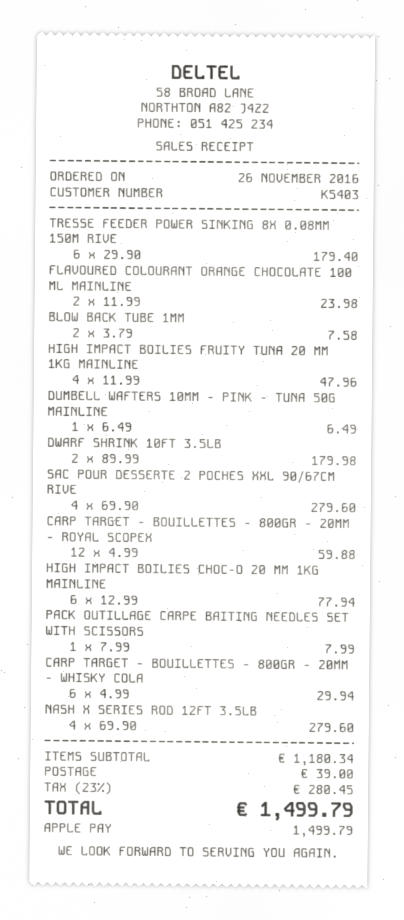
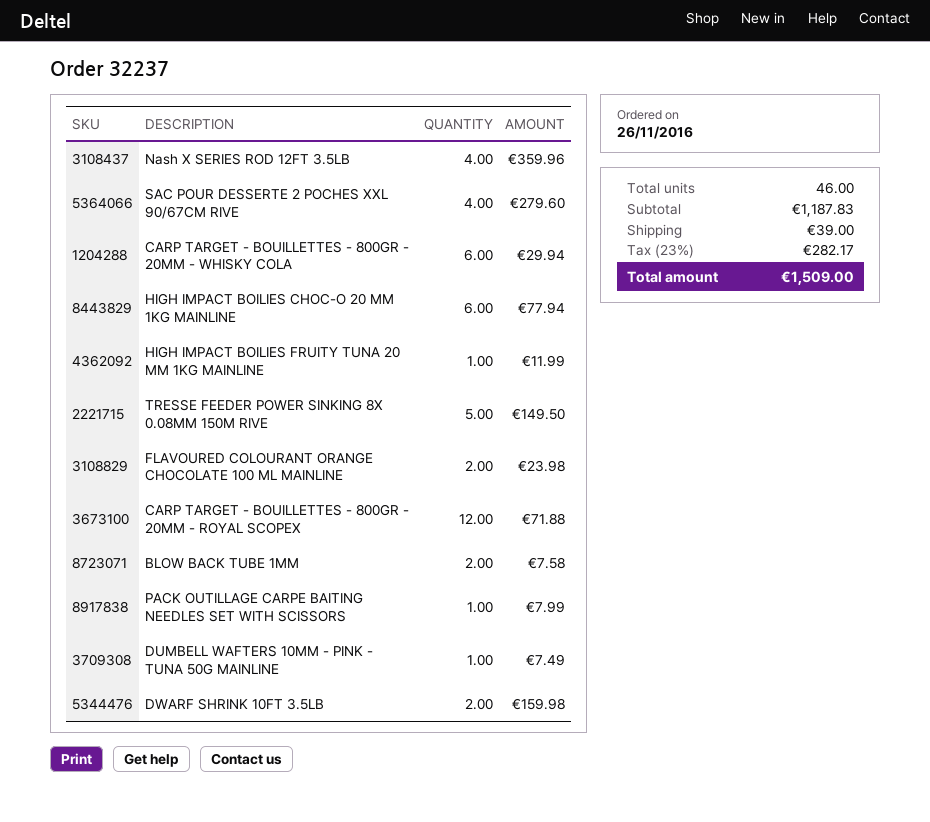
TRESSE FEEDER POWER SINKING 8X 0.08MM 150M RIVE: 6 for 179.40 -> 5 for 149.50
HIGH IMPACT BOILIES FRUITY TUNA 20 MM 1KG MAINLINE: 4 for 47.96 -> 1 for 11.99
DUMBELL WAFTERS 10MM - PINK - TUNA 50G MAINLINE: 1 for 6.49 -> 1 for 7.49
DWARF SHRINK 10FT 3.5LB: 2 for 179.98 -> 2 for 159.98
CARP TARGET - BOUILLETTES - 800GR - 20MM - ROYAL SCOPEX: 12 for 59.88 -> 12 for 71.88
NASH X SERIES ROD 12FT 3.5LB: 4 for 279.60 -> 4 for 359.96
subtotal: 1180.34 -> 1187.83
tax: 23% = 280.45 -> 23% = 282.17
total: 1499.79 -> 1509.00

